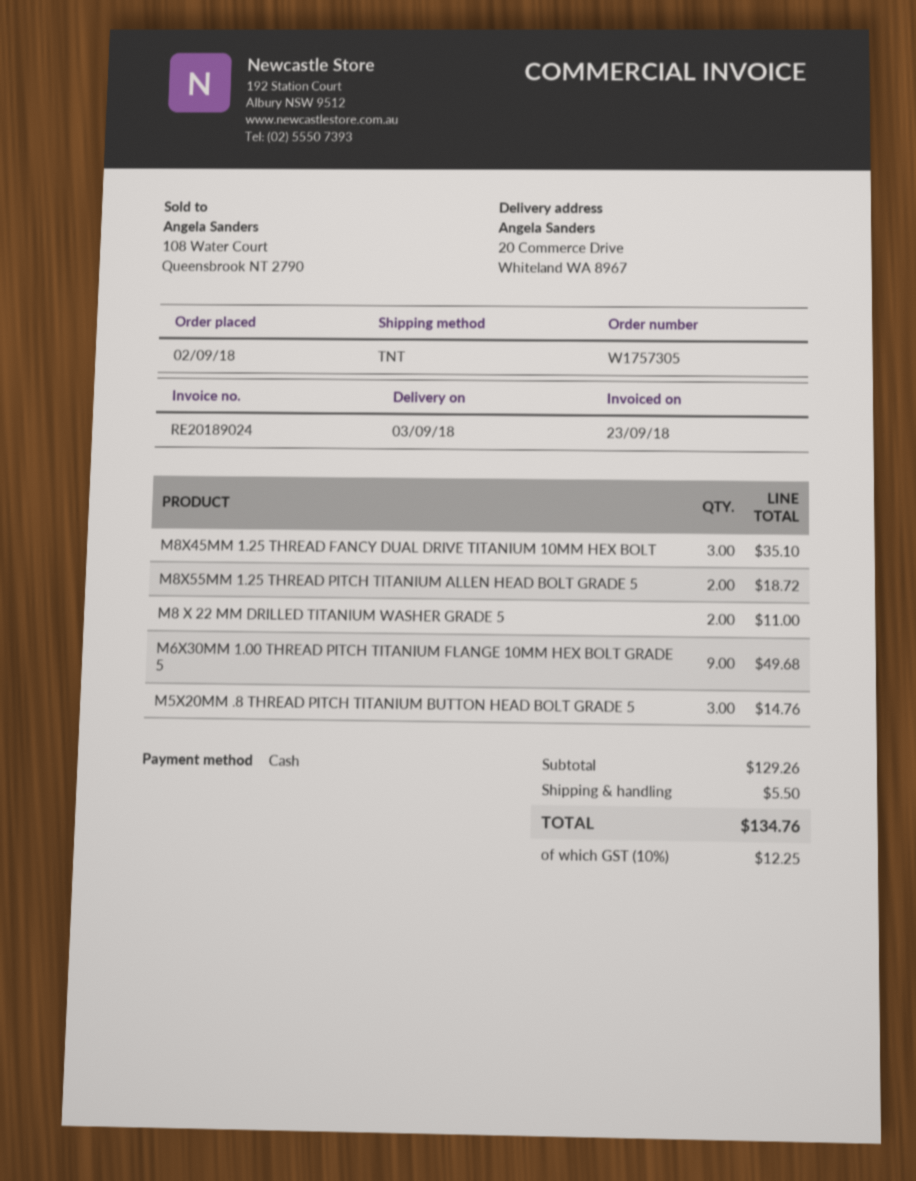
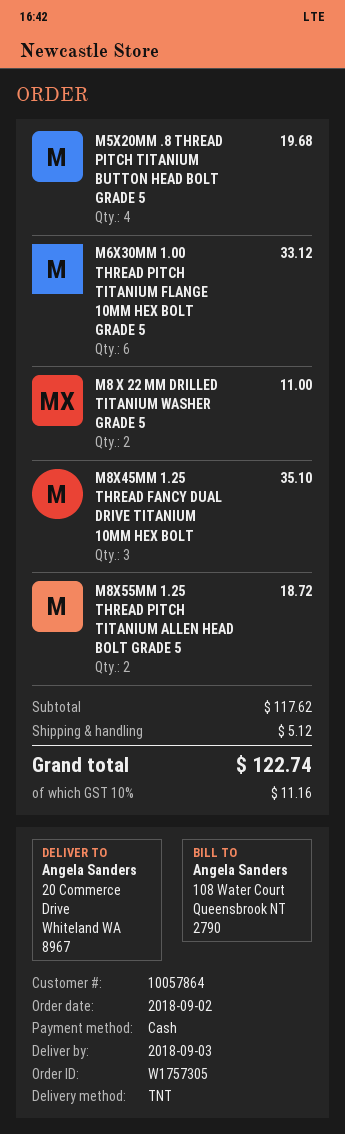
M6X30MM 1.00 THREAD PITCH TITANIUM FLANGE 10MM HEX BOLT GRADE 5: 9 for 49.68 -> 6 for 33.12
M5X20MM .8 THREAD PITCH TITANIUM BUTTON HEAD BOLT GRADE 5: 3 for 14.76 -> 4 for 19.68
subtotal: 129.26 -> 117.62
shipping: 5.50 -> 5.12
tax: 10% = 12.25 -> 10% = 11.16
total: 134.76 -> 122.74

